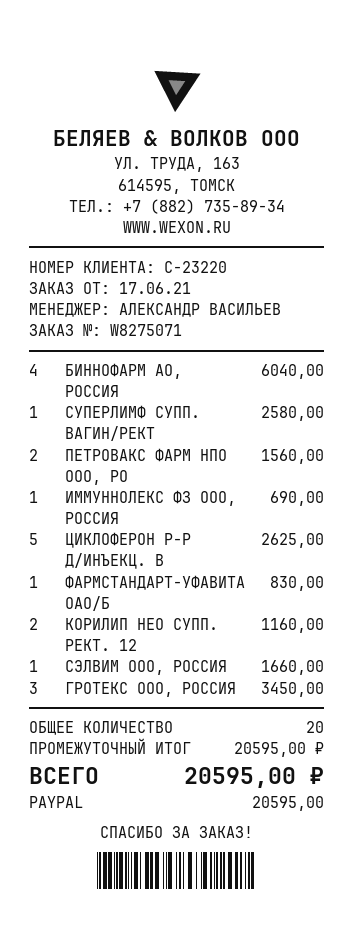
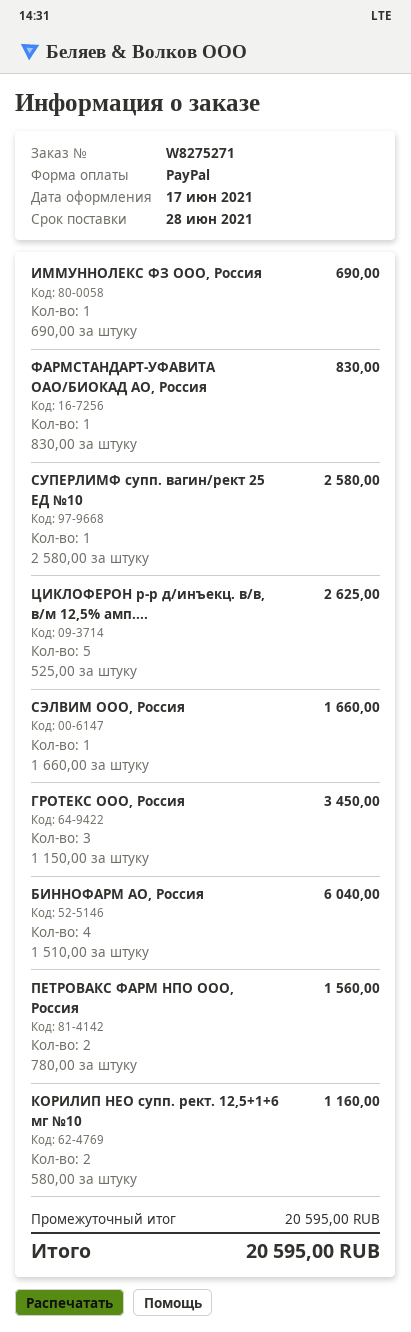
order number: W8275071 -> W8275271

